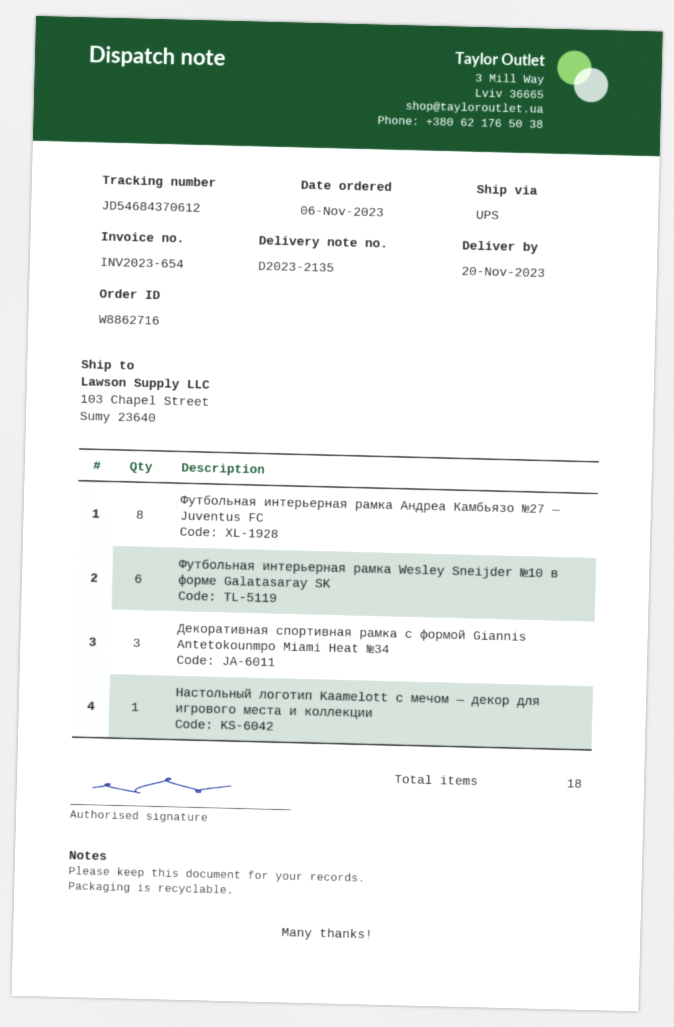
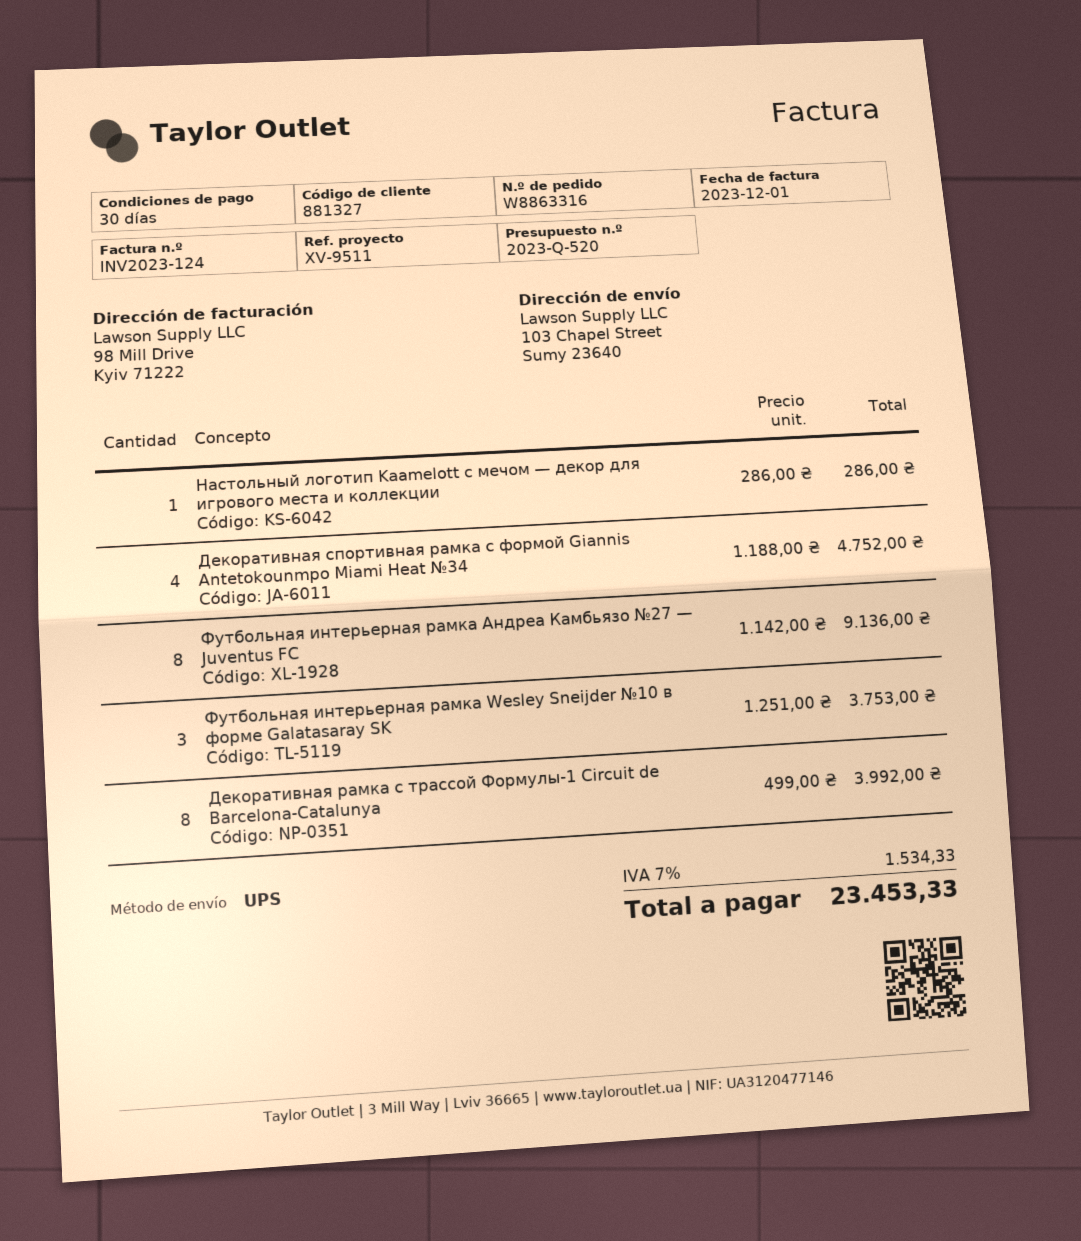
order number: W8862716 -> W8863316
invoice number: INV2023-654 -> INV2023-124
Футбольная интерьерная рамка Wesley Sneijder №10 в форме Galatasaray SK: 6 -> 3
Декоративная спортивная рамка с формой Giannis Antetokounmpo Miami Heat №34: 3 -> 4
Декоративная рамка с трассой Формулы-1 Circuit de Barcelona-Catalunya: none -> 8

